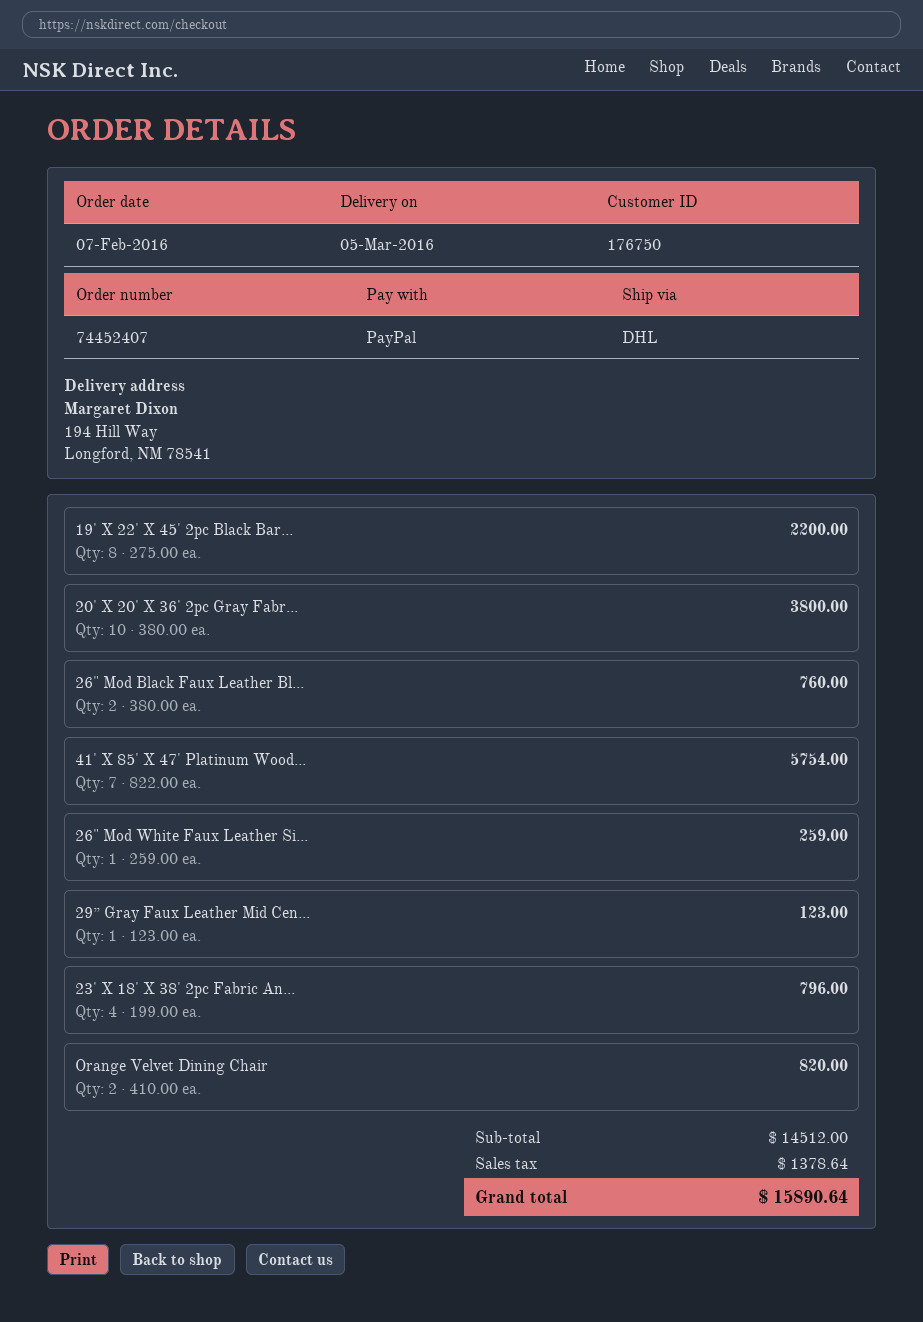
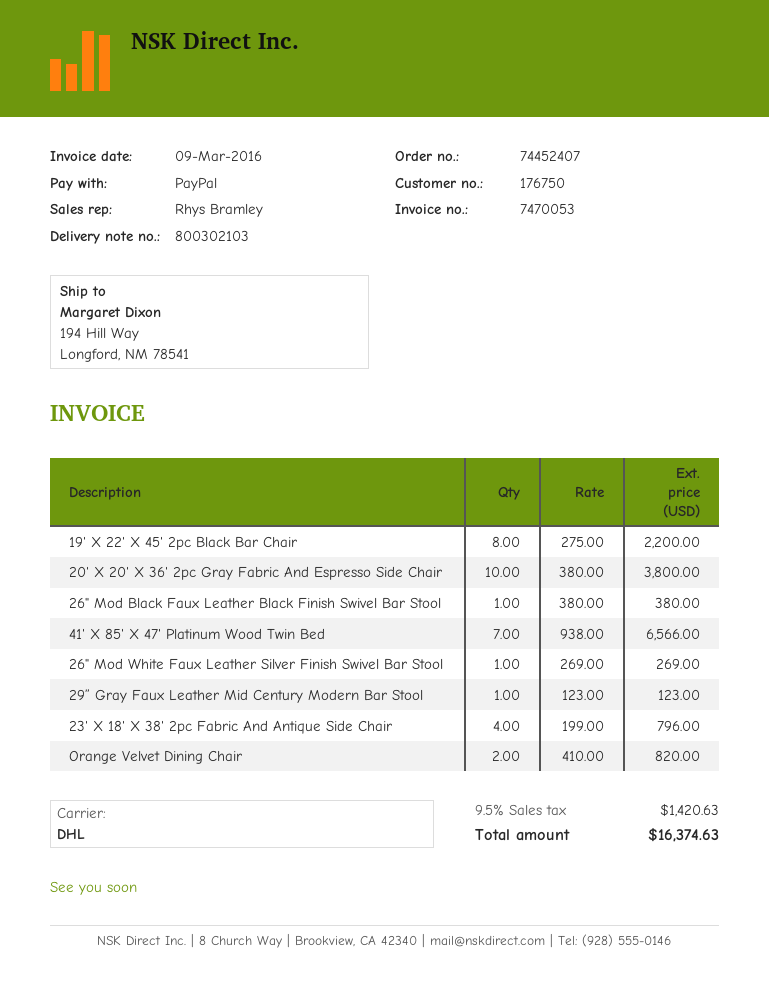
26" Mod Black Faux Leather Bl...: 2 x 380.00 = 760.00 -> 1 x 380.00 = 380.00
41' X 85' X 47' Platinum Wood...: 7 x 822.00 = 5754.00 -> 7 x 938.00 = 6566.00
26" Mod White Faux Leather Si...: 1 x 259.00 = 259.00 -> 1 x 269.00 = 269.00
tax: 1378.64 -> 1420.63
total: 15890.64 -> 16374.63

